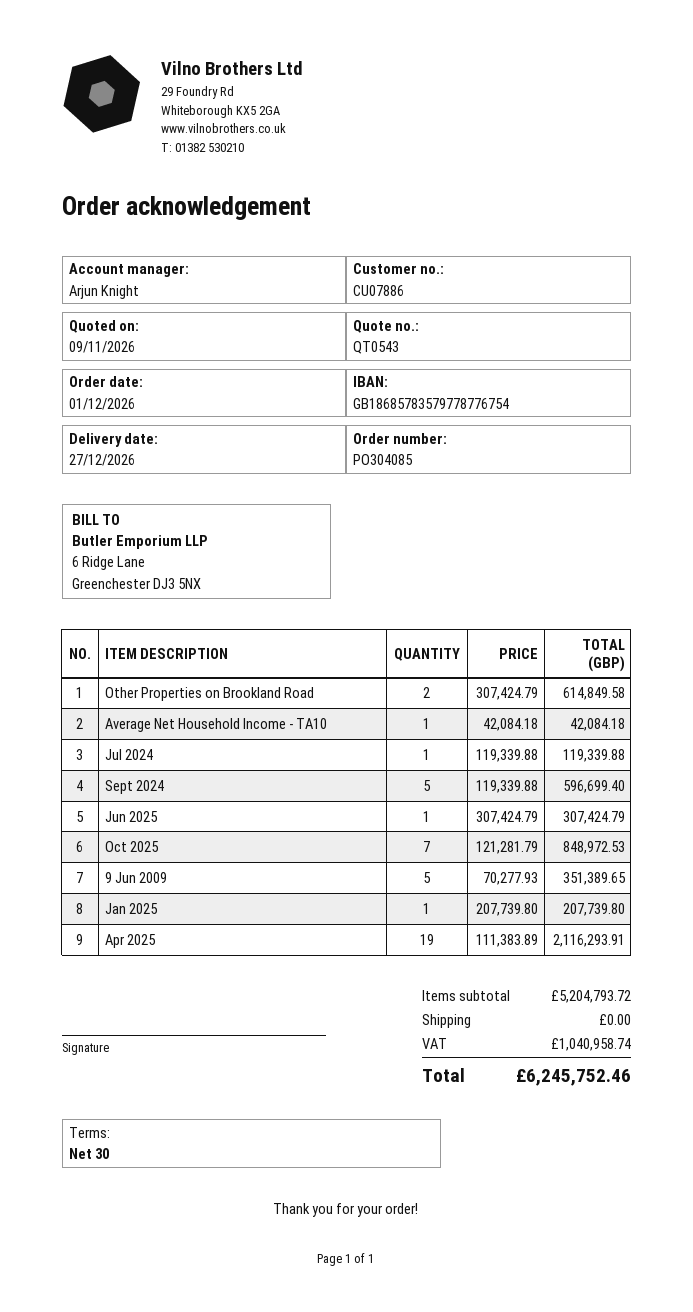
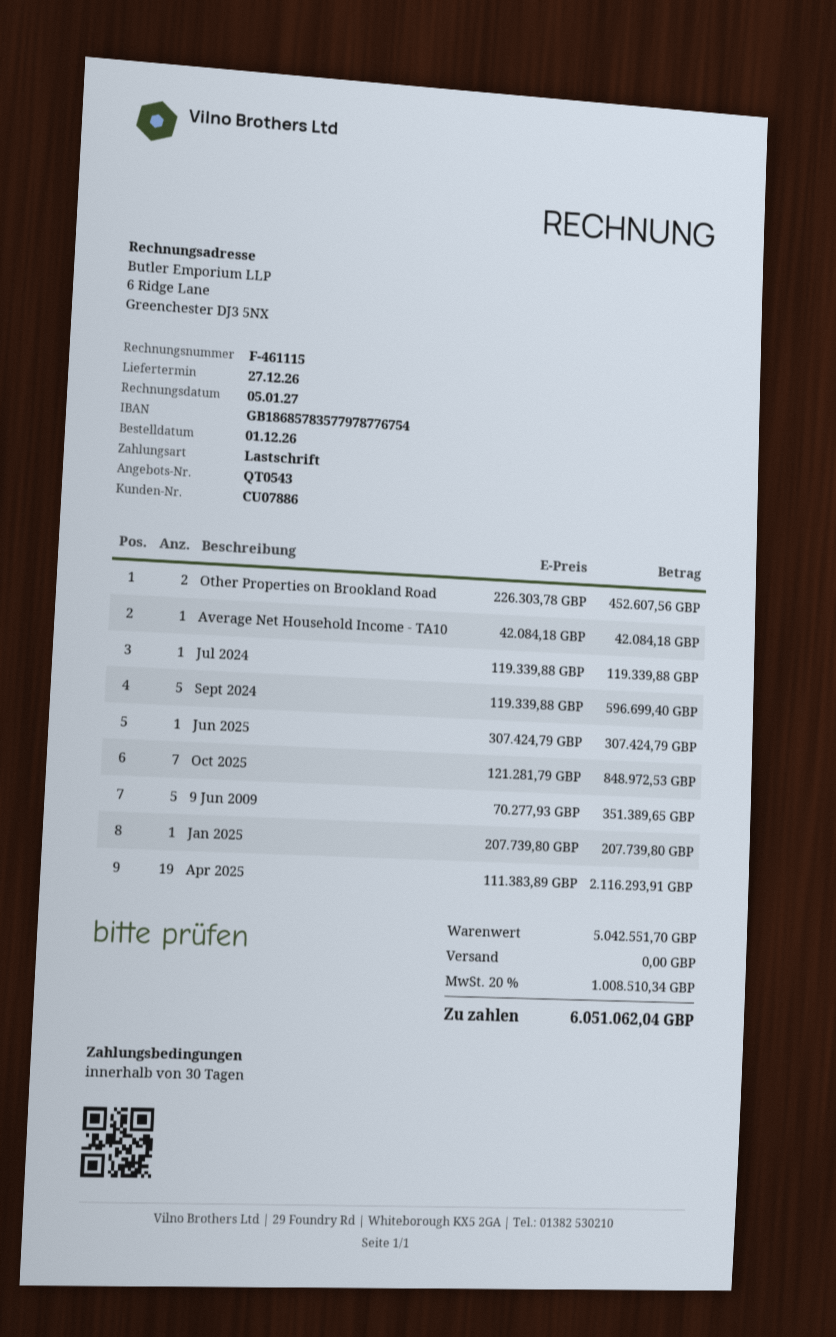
bank account: GB18685783579778776754 -> GB18685783577978776754
Other Properties on Brookland Road: 2 x 307424.79 = 614849.58 -> 2 x 226303.78 = 452607.56
subtotal: 5204793.72 -> 5042551.70
tax: 1040958.74 -> 1008510.34
total: 6245752.46 -> 6051062.04

